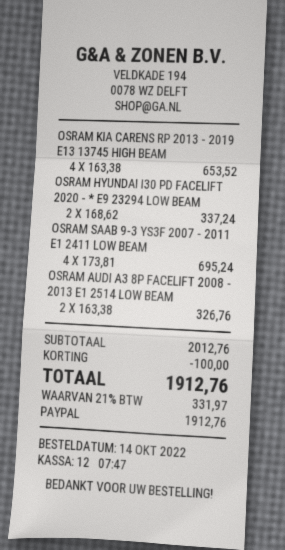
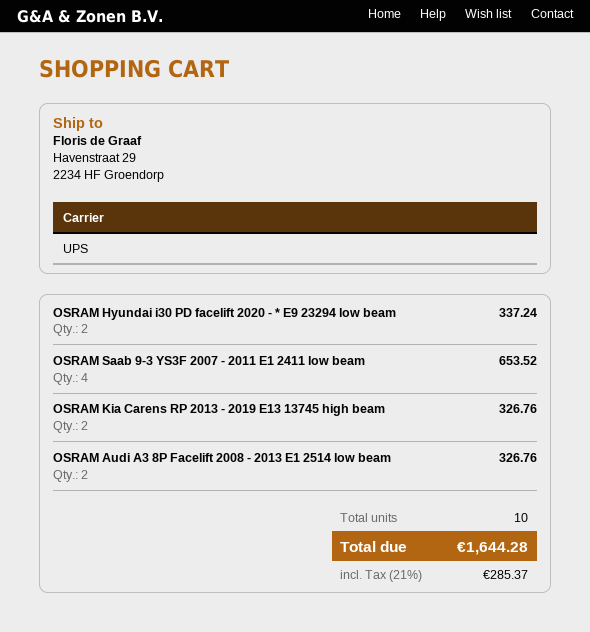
OSRAM KIA CARENS RP 2013 - 2019 E13 13745 HIGH BEAM: 4 for 653.52 -> 2 for 326.76
OSRAM SAAB 9-3 YS3F 2007 - 2011 E1 2411 LOW BEAM: 4 for 695.24 -> 4 for 653.52
discount: 100.00 -> none
tax: 21% = 331.97 -> 21% = 285.37
total: 1912.76 -> 1644.28

